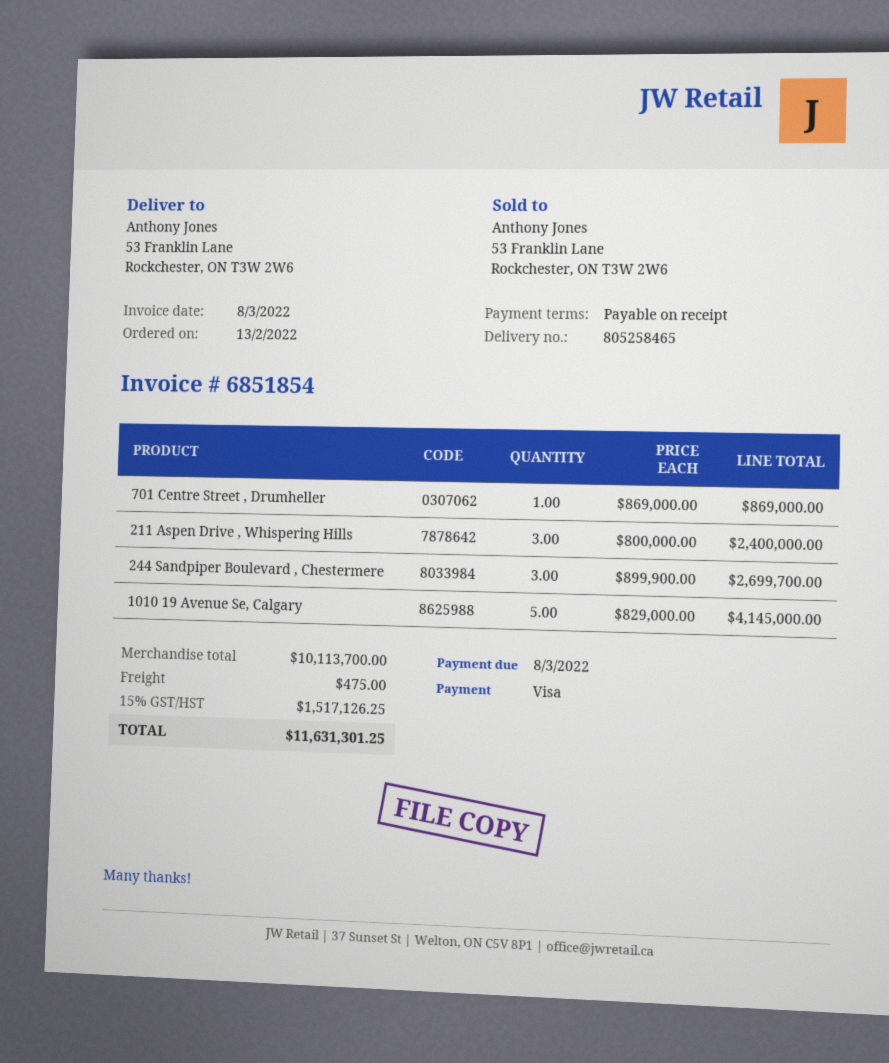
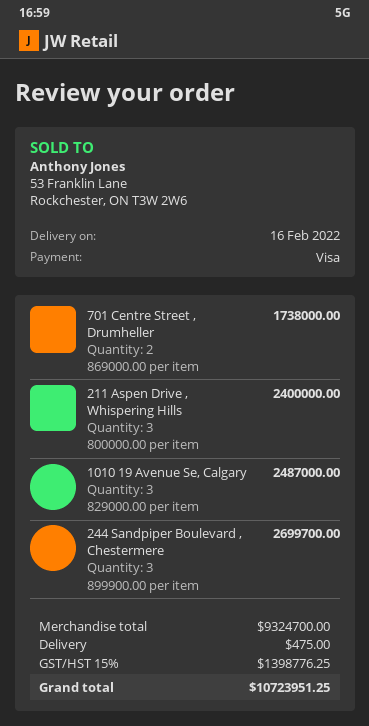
701 Centre Street , Drumheller: 1 x 869000.00 = 869000.00 -> 2 x 869000.00 = 1738000.00
1010 19 Avenue Se, Calgary: 5 x 829000.00 = 4145000.00 -> 3 x 829000.00 = 2487000.00
subtotal: 10113700.00 -> 9324700.00
tax: 15% = 1517126.25 -> 15% = 1398776.25
total: 11631301.25 -> 10723951.25

